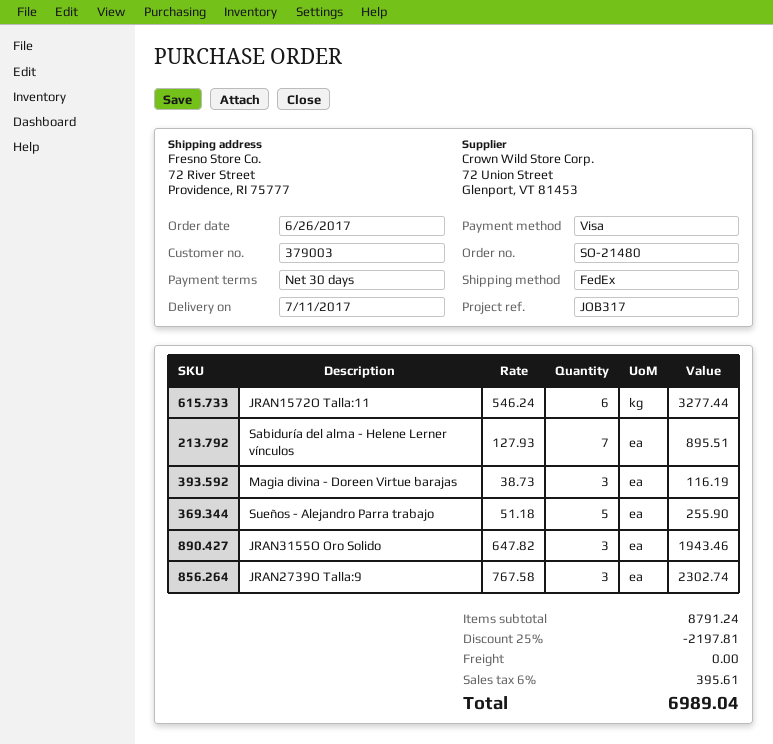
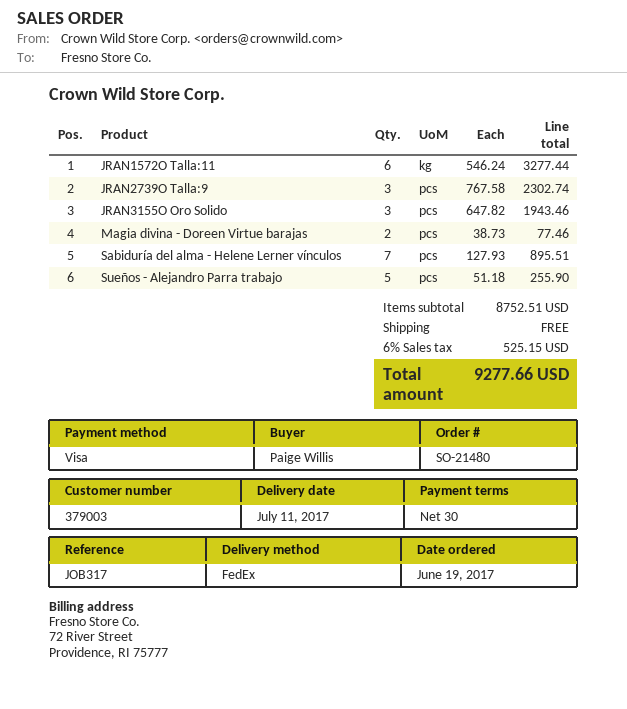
order date: 2017-06-26 -> 2017-06-19
Magia divina - Doreen Virtue barajas: 3 x 38.73 = 116.19 -> 2 x 38.73 = 77.46
subtotal: 8791.24 -> 8752.51
discount: 25% = 2197.81 -> none
tax: 6% = 395.61 -> 6% = 525.15
total: 6989.04 -> 9277.66

